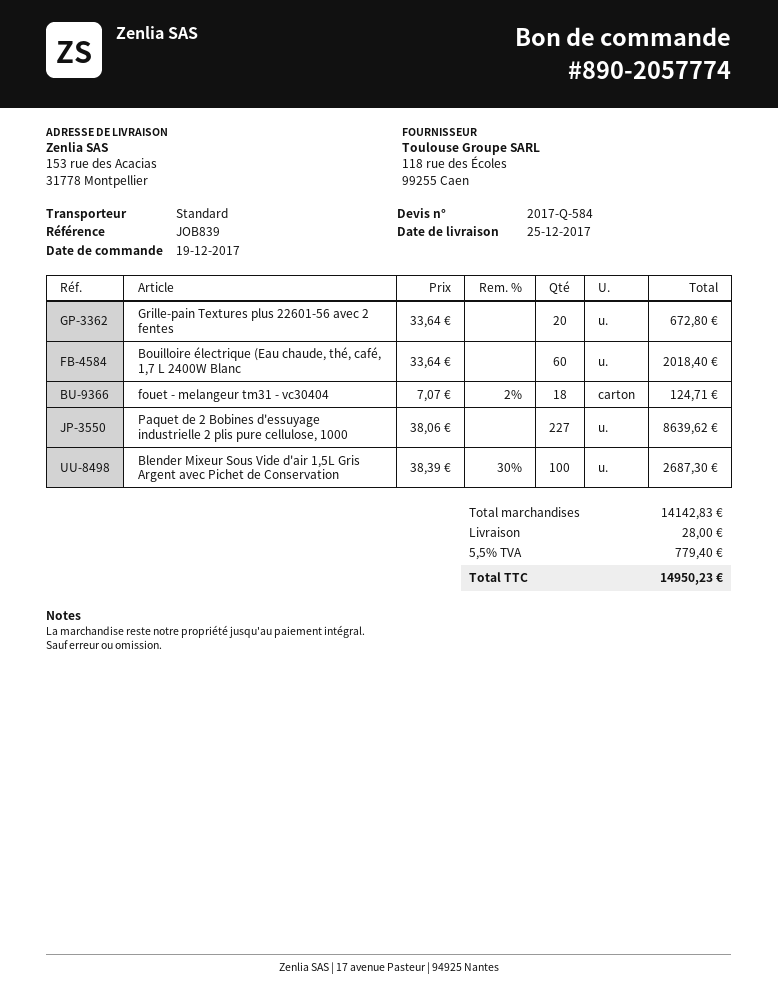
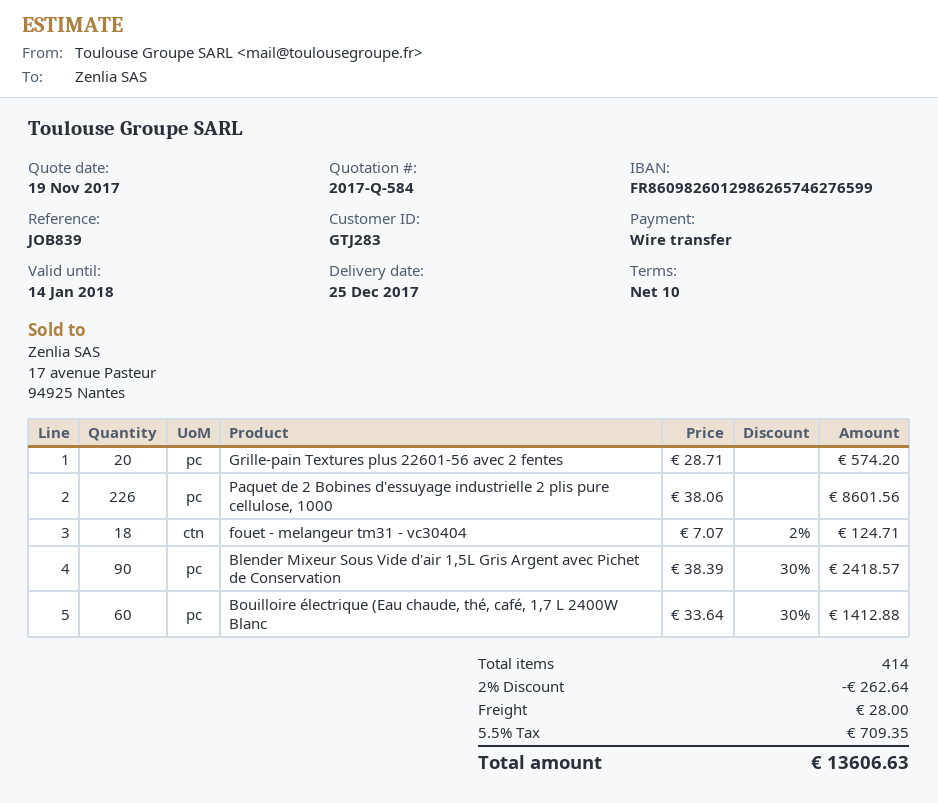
Grille-pain Textures plus 22601-56 avec 2 fentes: 20 x 33.64 = 672.80 -> 20 x 28.71 = 574.20
Bouilloire électrique (Eau chaude, thé, café, 1,7 L 2400W Blanc: 60 x 33.64 = 2018.40 -> 60 x 33.64 - 30% = 1412.88
Paquet de 2 Bobines d'essuyage industrielle 2 plis pure cellulose, 1000: 227 x 38.06 = 8639.62 -> 226 x 38.06 = 8601.56
Blender Mixeur Sous Vide d'air 1,5L Gris Argent avec Pichet de Conservation: 100 x 38.39 - 30% = 2687.30 -> 90 x 38.39 - 30% = 2418.57
discount: none -> 2% = 262.64
tax: 5.5% = 779.40 -> 5.5% = 709.35
total: 14950.23 -> 13606.63

